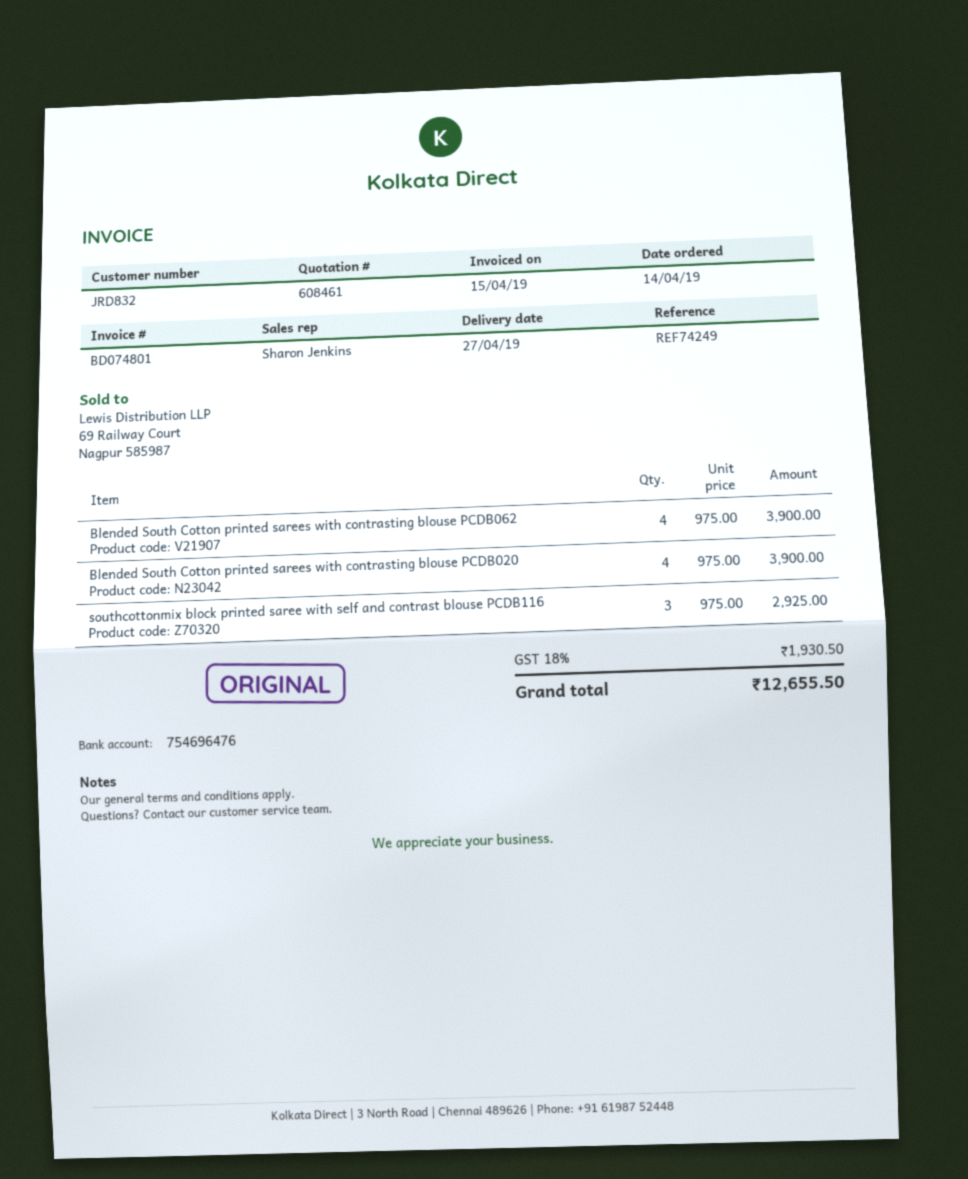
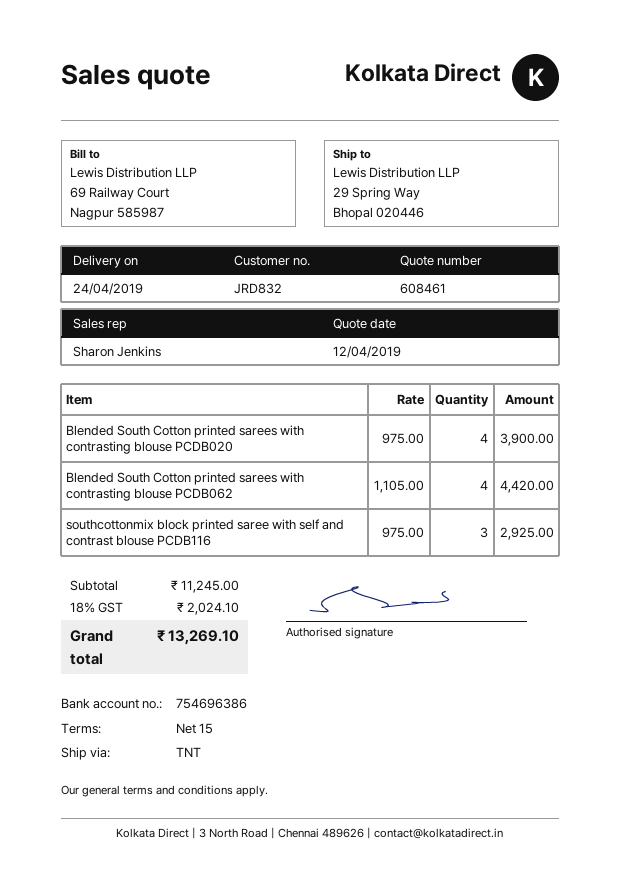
delivery date: 2019-04-27 -> 2019-04-24
bank account: 754696476 -> 754696386
Blended South Cotton printed sarees with contrasting blouse PCDB062: 4 x 975.00 = 3900.00 -> 4 x 1105.00 = 4420.00
tax: 18% = 1930.50 -> 18% = 2024.10
total: 12655.50 -> 13269.10

